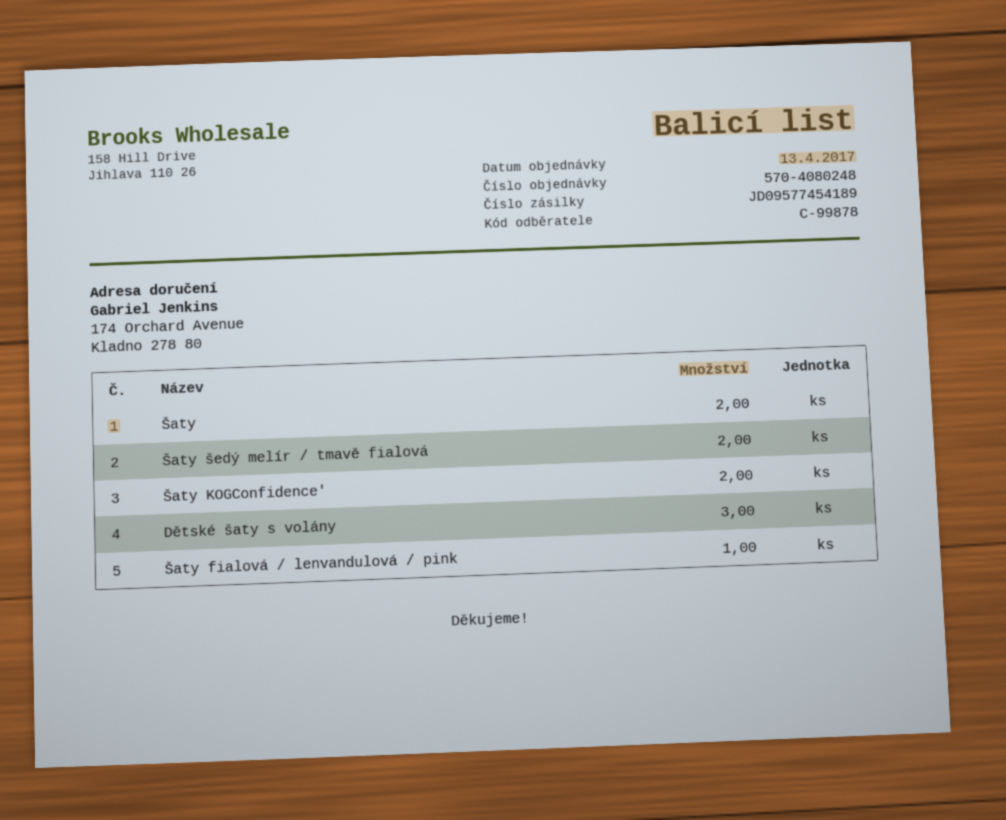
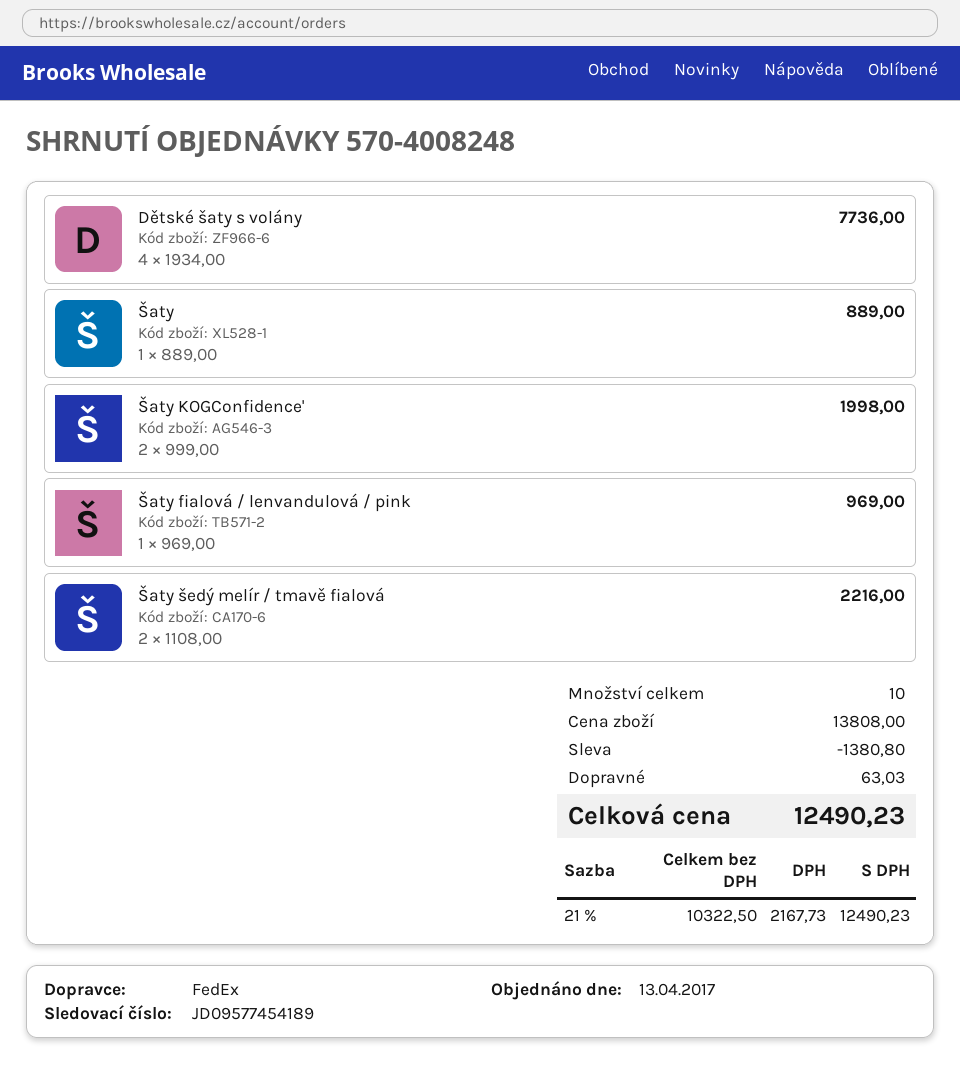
order number: 570-4080248 -> 570-4008248
Šaty: 2 -> 1
Dětské šaty s volány: 3 -> 4

